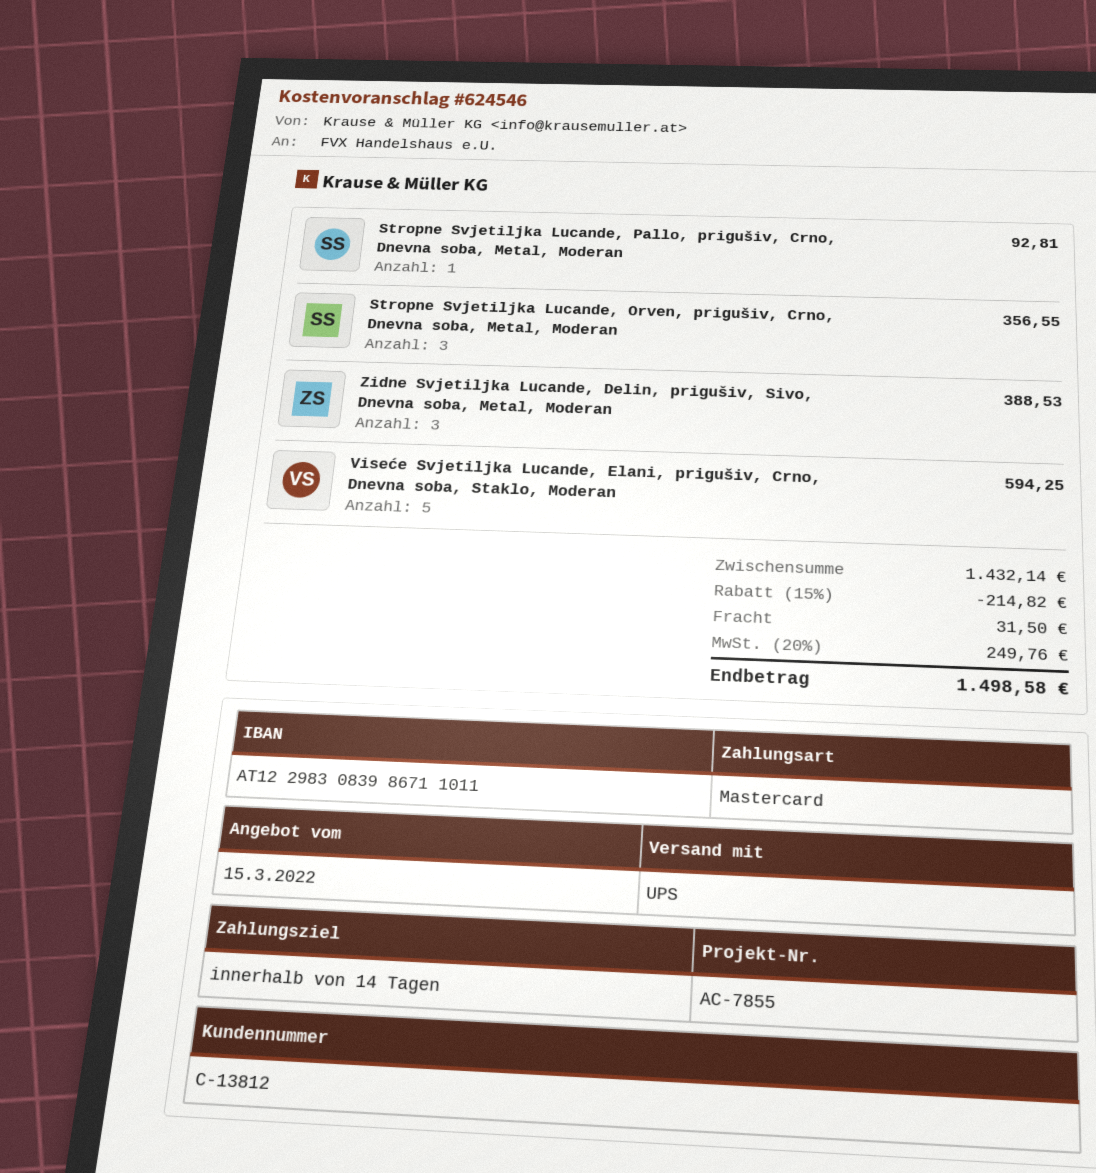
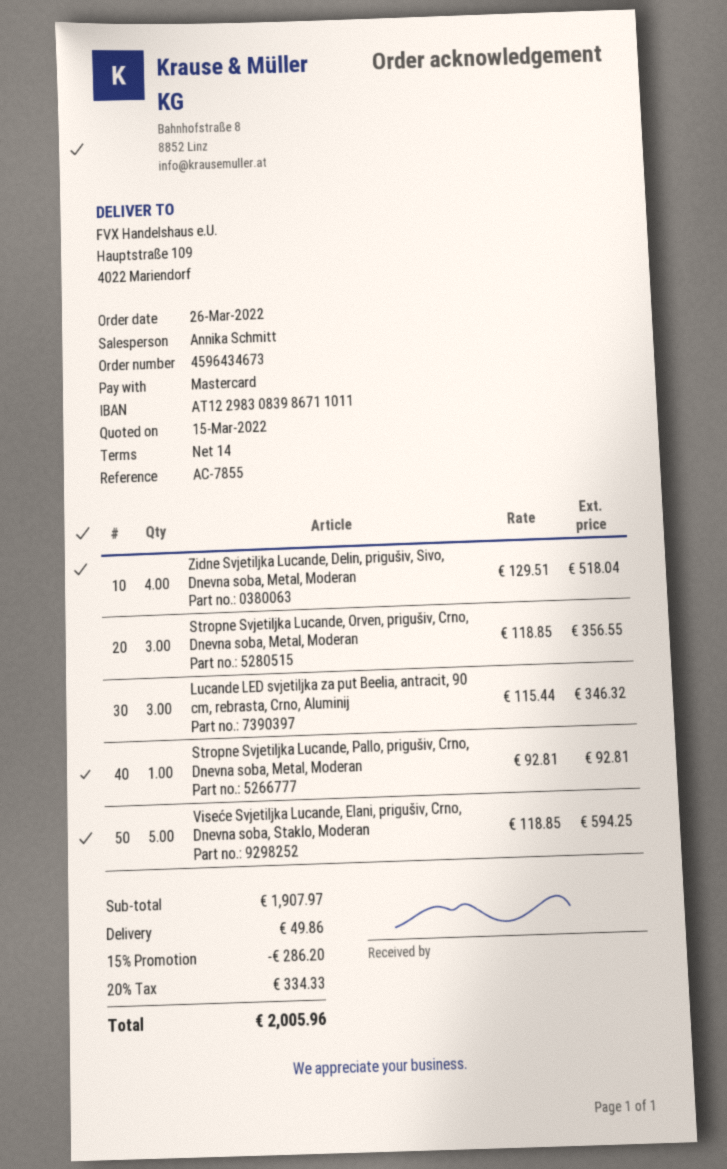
Zidne Svjetiljka Lucande, Delin, prigušiv, Sivo, Dnevna soba, Metal, Moderan: 3 for 388.53 -> 4 for 518.04
Lucande LED svjetiljka za put Beelia, antracit, 90 cm, rebrasta, Crno, Aluminij: none -> 3 for 346.32
subtotal: 1432.14 -> 1907.97
discount: 15% = 214.82 -> 15% = 286.20
shipping: 31.50 -> 49.86
tax: 20% = 249.76 -> 20% = 334.33
total: 1498.58 -> 2005.96

